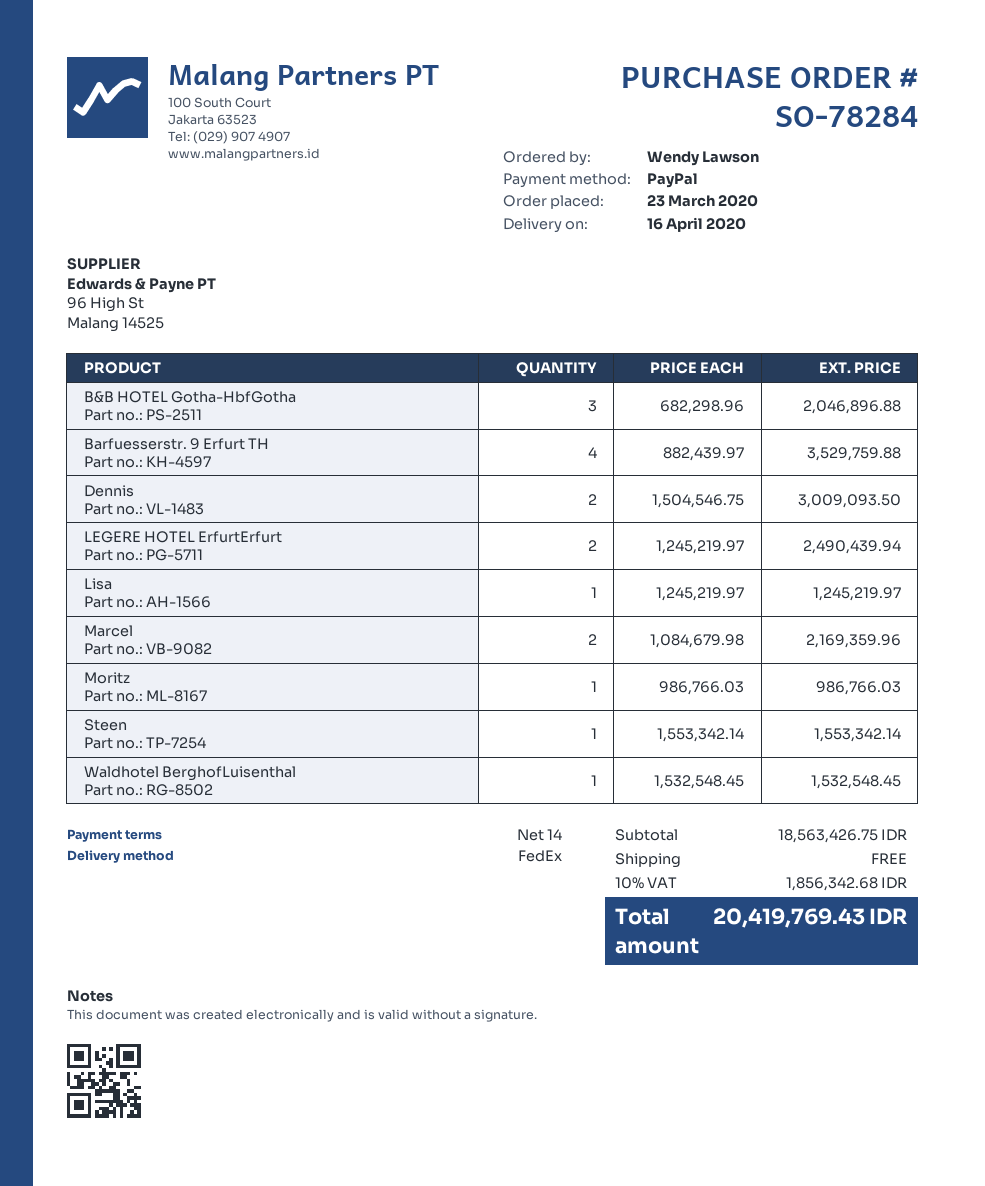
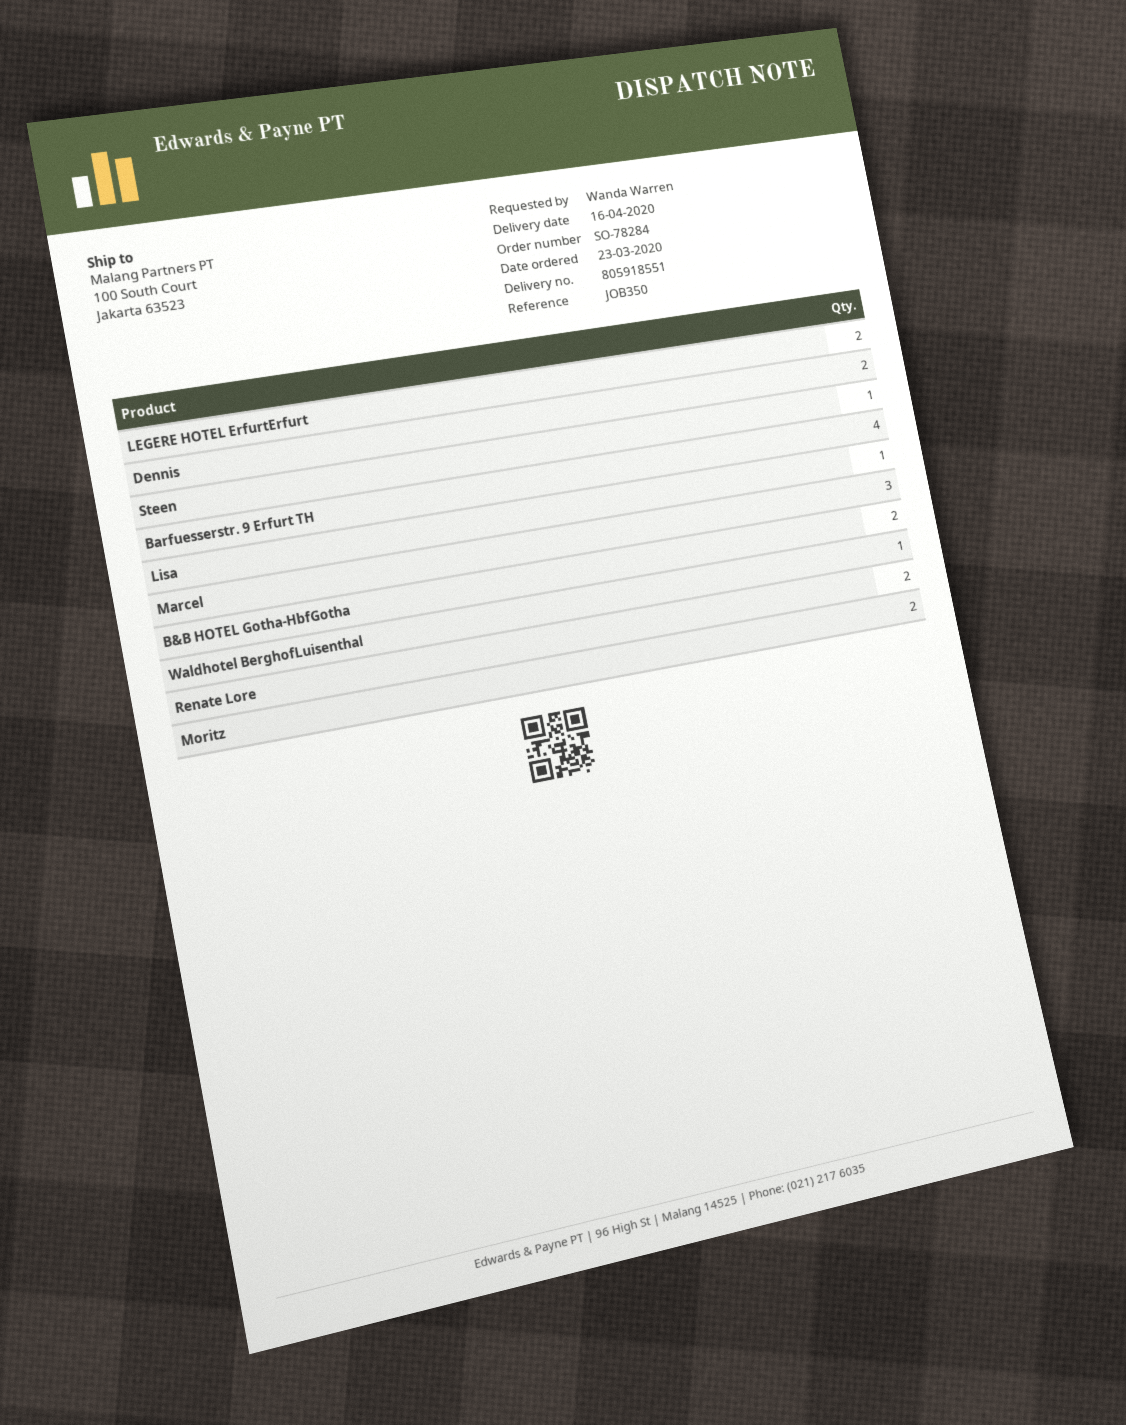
ordered by: Wendy Lawson -> Wanda Warren
B&B HOTEL Gotha-HbfGotha: 3 -> 2
Marcel: 2 -> 3
Moritz: 1 -> 2
Renate Lore: none -> 2

